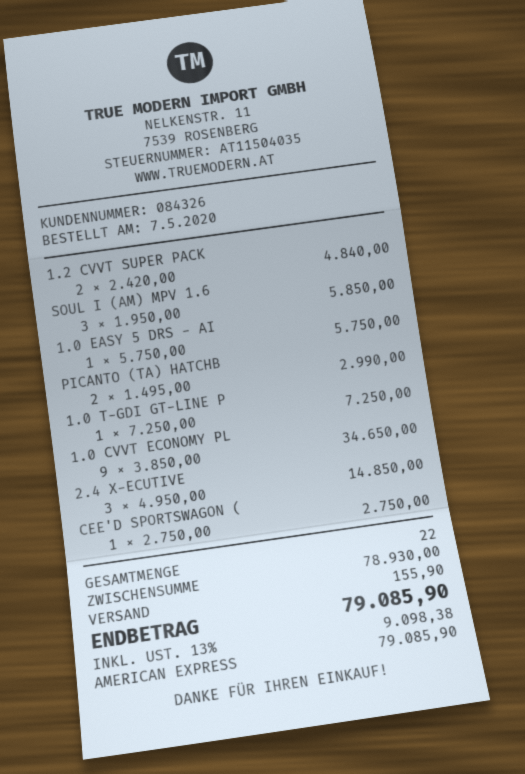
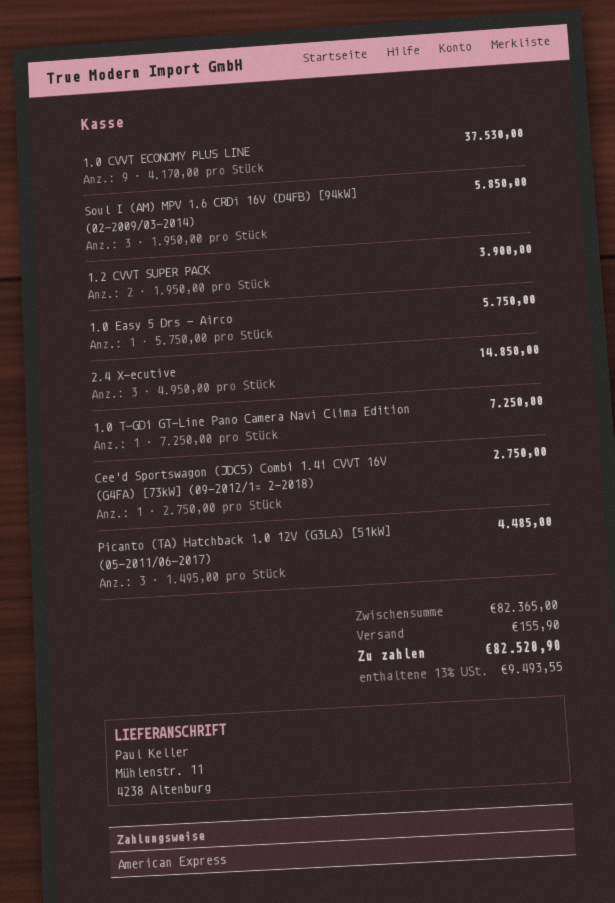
1.2 CVVT SUPER PACK: 2 x 2420.00 = 4840.00 -> 2 x 1950.00 = 3900.00
PICANTO (TA) HATCHB: 2 x 1495.00 = 2990.00 -> 3 x 1495.00 = 4485.00
1.0 CVVT ECONOMY PL: 9 x 3850.00 = 34650.00 -> 9 x 4170.00 = 37530.00
subtotal: 78930.00 -> 82365.00
tax: 13% = 9098.38 -> 13% = 9493.55
total: 79085.90 -> 82520.90

